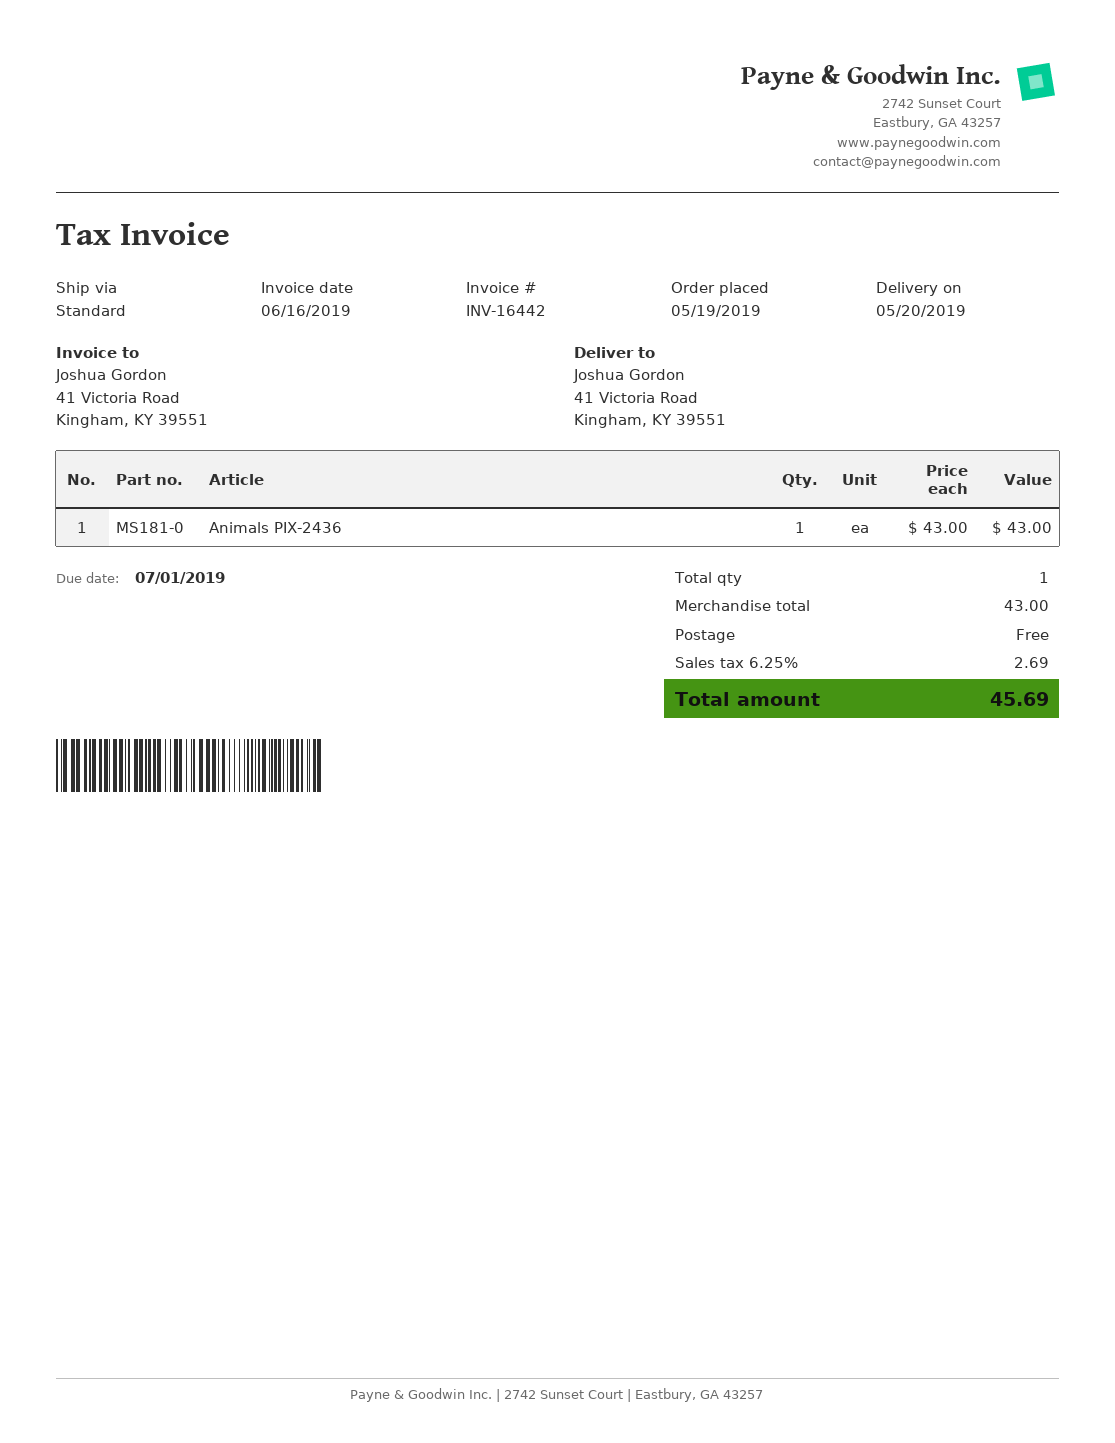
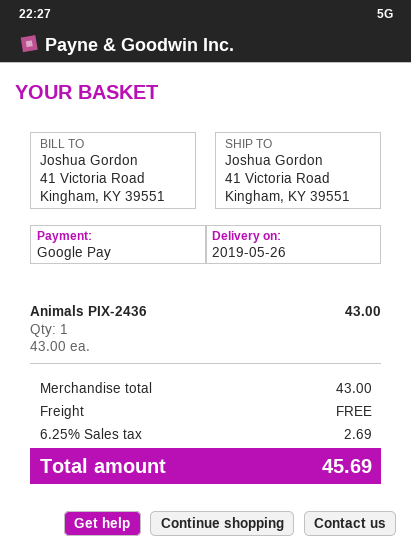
delivery date: 2019-05-20 -> 2019-05-26

